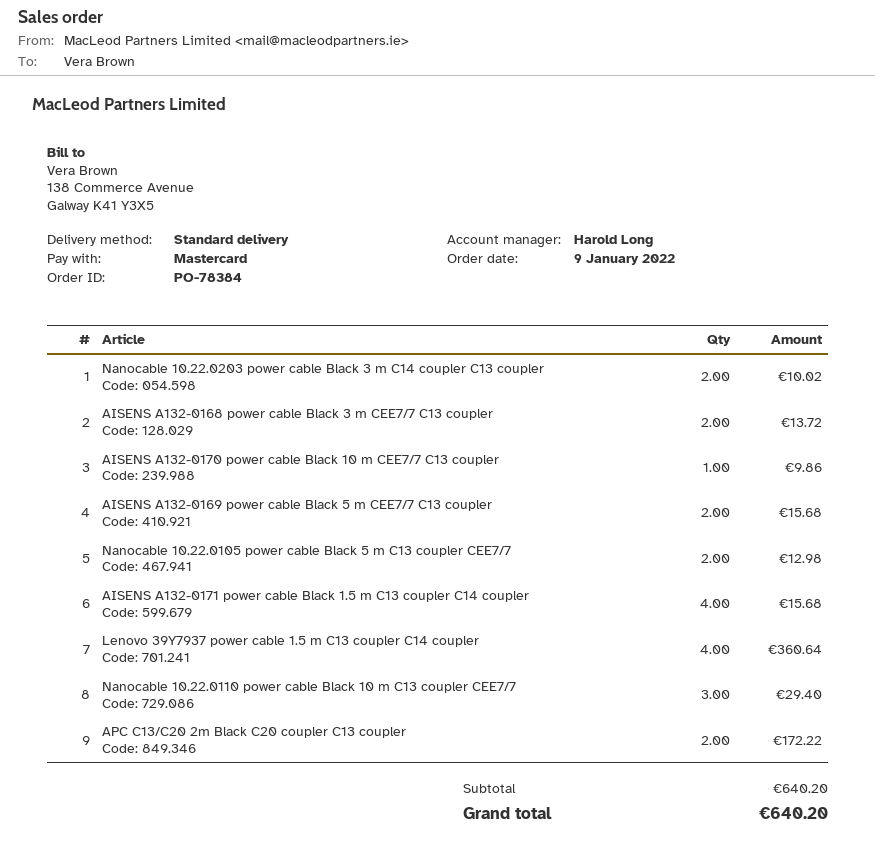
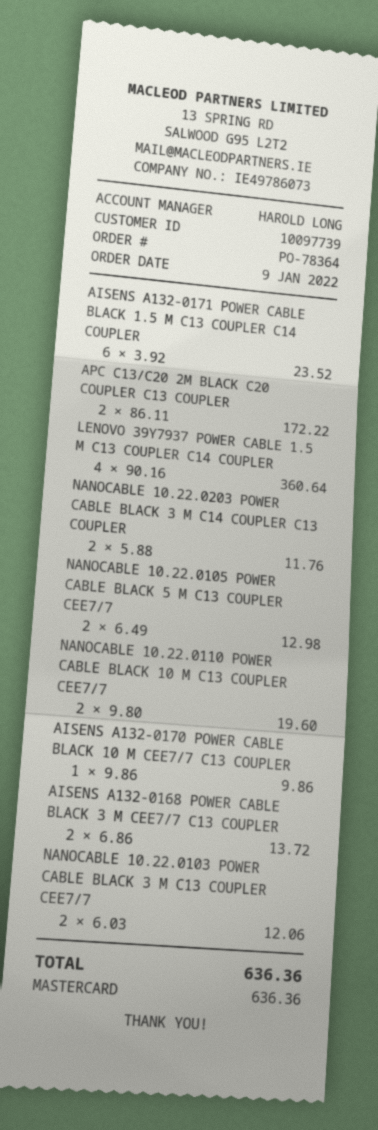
order number: PO-78384 -> PO-78364
Nanocable 10.22.0203 power cable Black 3 m C14 coupler C13 coupler: 2 for 10.02 -> 2 for 11.76
AISENS A132-0169 power cable Black 5 m CEE7/7 C13 coupler: 2 for 15.68 -> none
AISENS A132-0171 power cable Black 1.5 m C13 coupler C14 coupler: 4 for 15.68 -> 6 for 23.52
Nanocable 10.22.0110 power cable Black 10 m C13 coupler CEE7/7: 3 for 29.40 -> 2 for 19.60
NANOCABLE 10.22.0103 POWER CABLE BLACK 3 M C13 COUPLER CEE7/7: none -> 2 for 12.06
total: 640.20 -> 636.36

